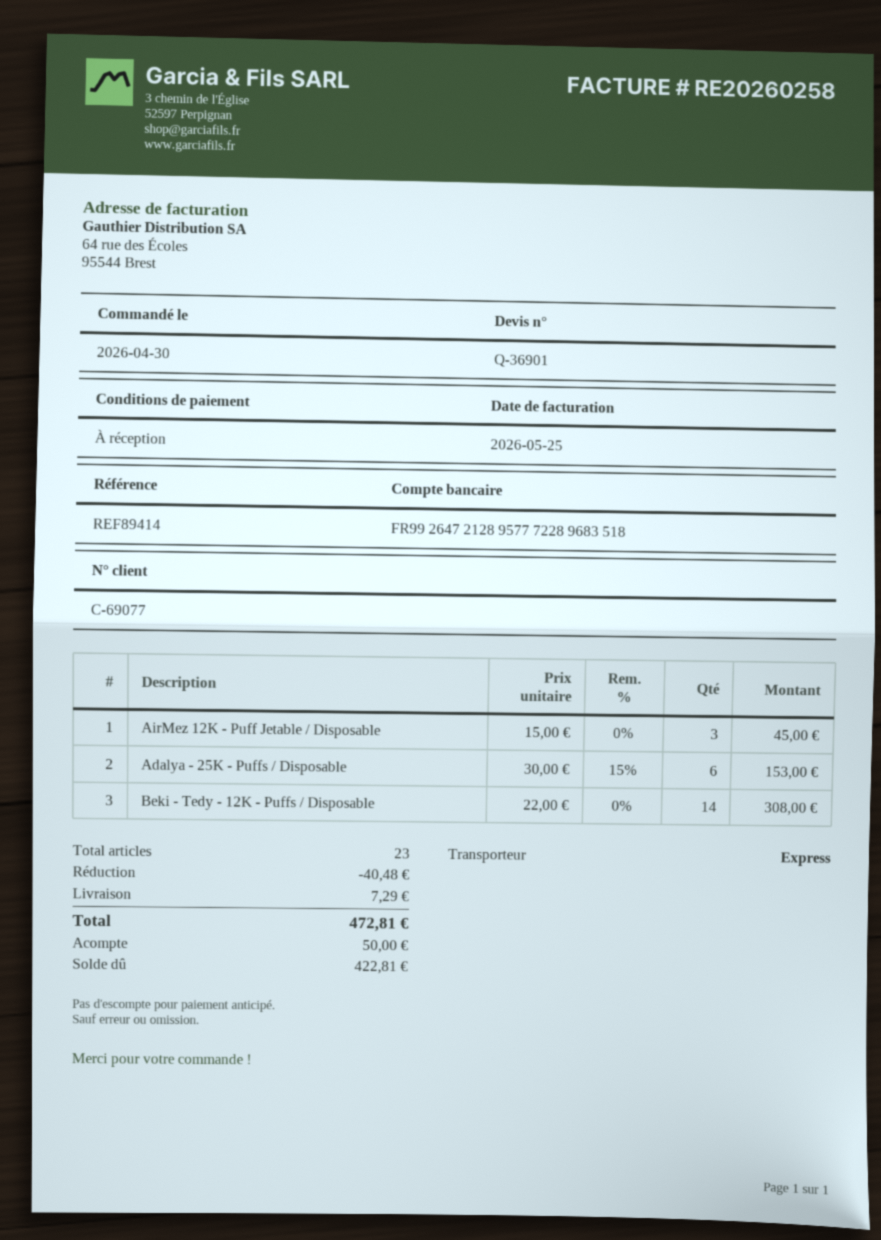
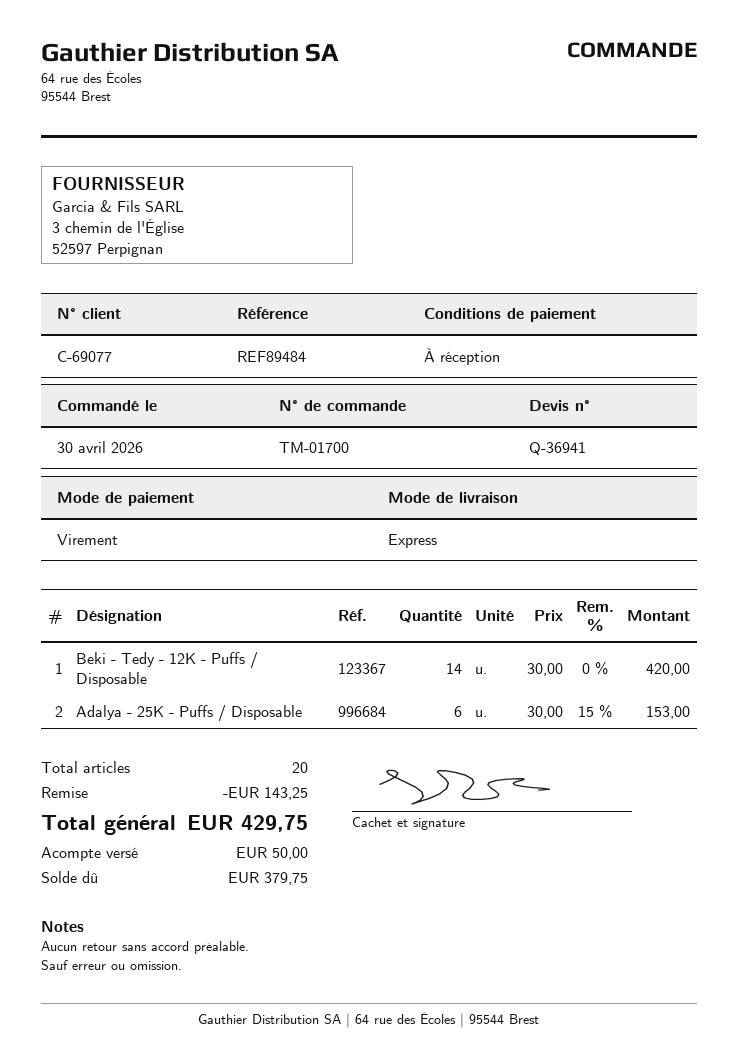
quote number: Q-36901 -> Q-36941
reference: REF89414 -> REF89484
AirMez 12K - Puff Jetable / Disposable: 3 x 15.00 = 45.00 -> none
Beki - Tedy - 12K - Puffs / Disposable: 14 x 22.00 = 308.00 -> 14 x 30.00 = 420.00
total quantity: 23 -> 20
discount: 40.48 -> 143.25
shipping: 7.29 -> none
total: 472.81 -> 429.75
balance: 422.81 -> 379.75

